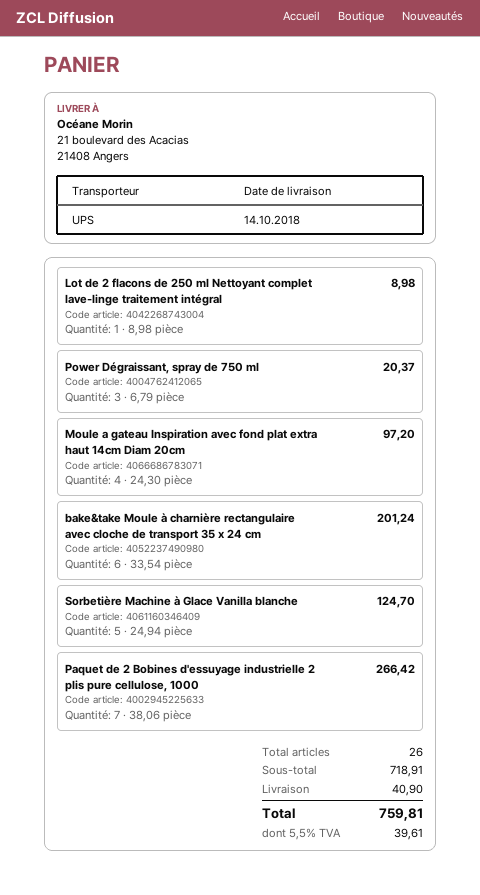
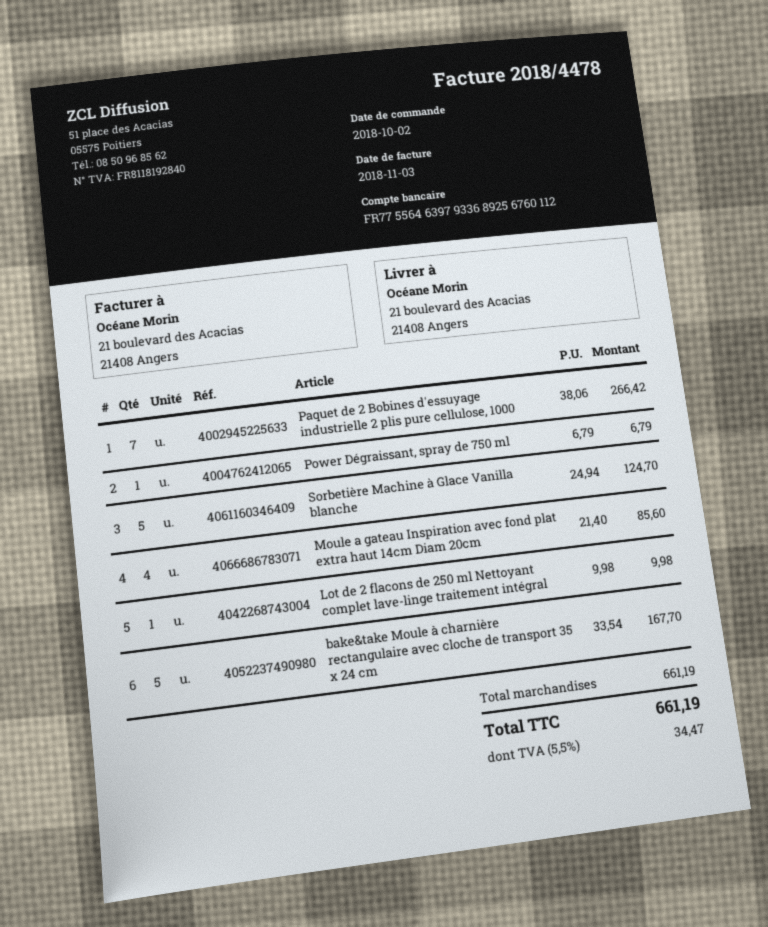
Lot de 2 flacons de 250 ml Nettoyant complet lave-linge traitement intégral: 1 x 8.98 = 8.98 -> 1 x 9.98 = 9.98
Power Dégraissant, spray de 750 ml: 3 x 6.79 = 20.37 -> 1 x 6.79 = 6.79
Moule a gateau Inspiration avec fond plat extra haut 14cm Diam 20cm: 4 x 24.30 = 97.20 -> 4 x 21.40 = 85.60
bake&take Moule à charnière rectangulaire avec cloche de transport 35 x 24 cm: 6 x 33.54 = 201.24 -> 5 x 33.54 = 167.70
subtotal: 718.91 -> 661.19
shipping: 40.90 -> none
tax: 5.5% = 39.61 -> 5.5% = 34.47
total: 759.81 -> 661.19

